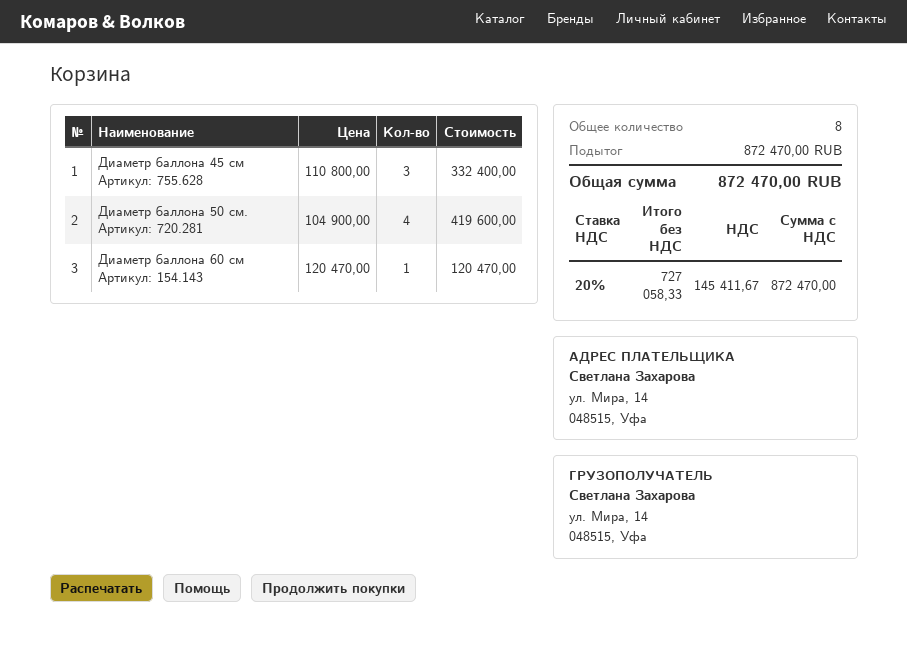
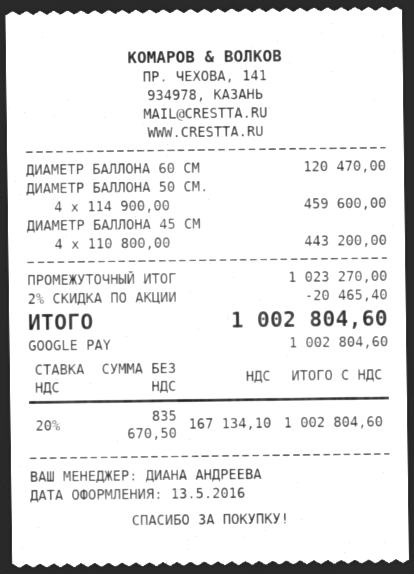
Диаметр баллона 45 см: 3 x 110800.00 = 332400.00 -> 4 x 110800.00 = 443200.00
Диаметр баллона 50 см.: 4 x 104900.00 = 419600.00 -> 4 x 114900.00 = 459600.00
subtotal: 872470.00 -> 1023270.00
discount: none -> 2% = 20465.40
net: 727058.33 -> 835670.50
tax: 20% = 145411.67 -> 20% = 167134.10
total: 872470.00 -> 1002804.60

